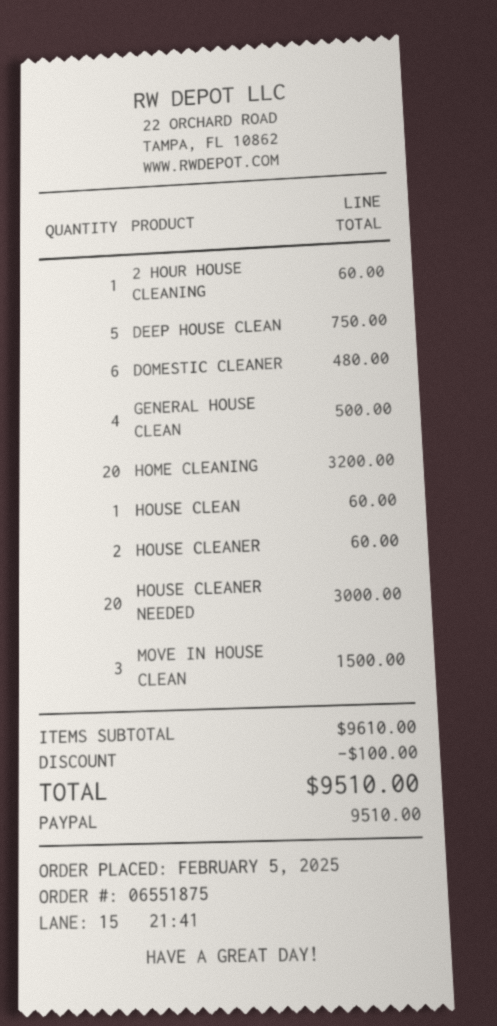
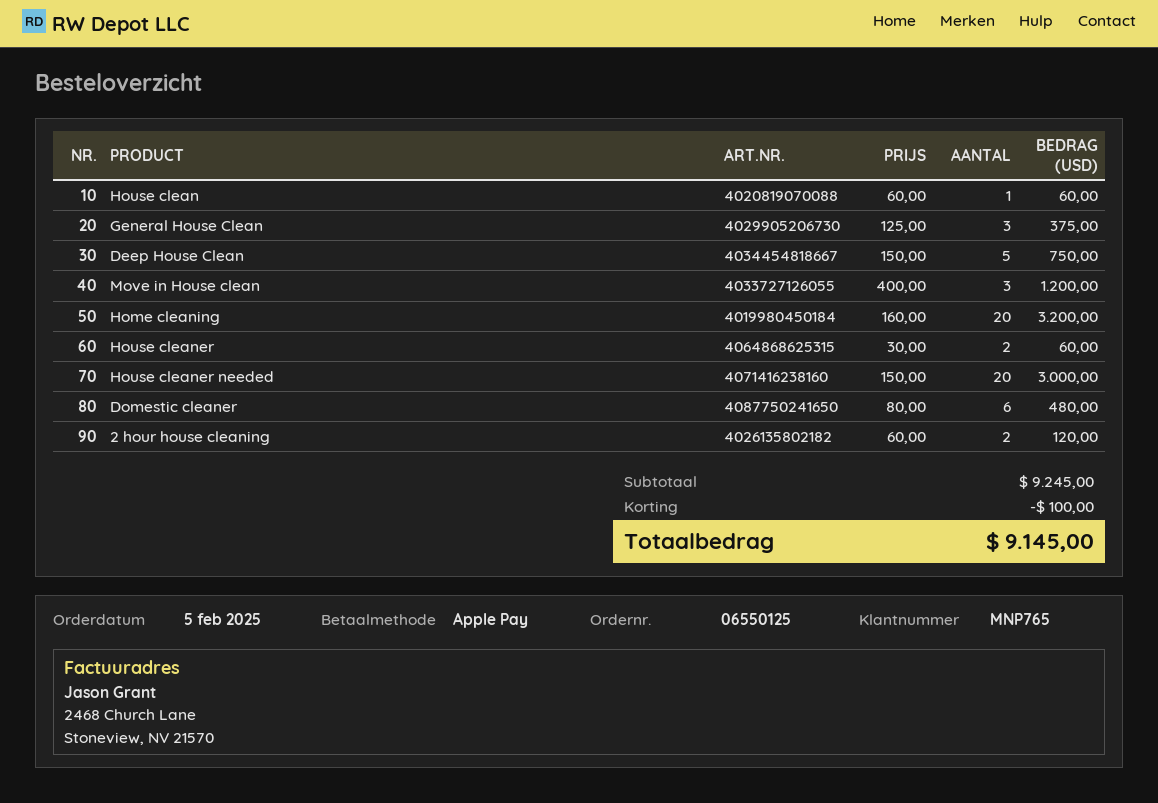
order number: 06551875 -> 06550125
payment method: PayPal -> Apple Pay
2 HOUR HOUSE CLEANING: 1 for 60.00 -> 2 for 120.00
GENERAL HOUSE CLEAN: 4 for 500.00 -> 3 for 375.00
MOVE IN HOUSE CLEAN: 3 for 1500.00 -> 3 for 1200.00
subtotal: 9610.00 -> 9245.00
total: 9510.00 -> 9145.00

